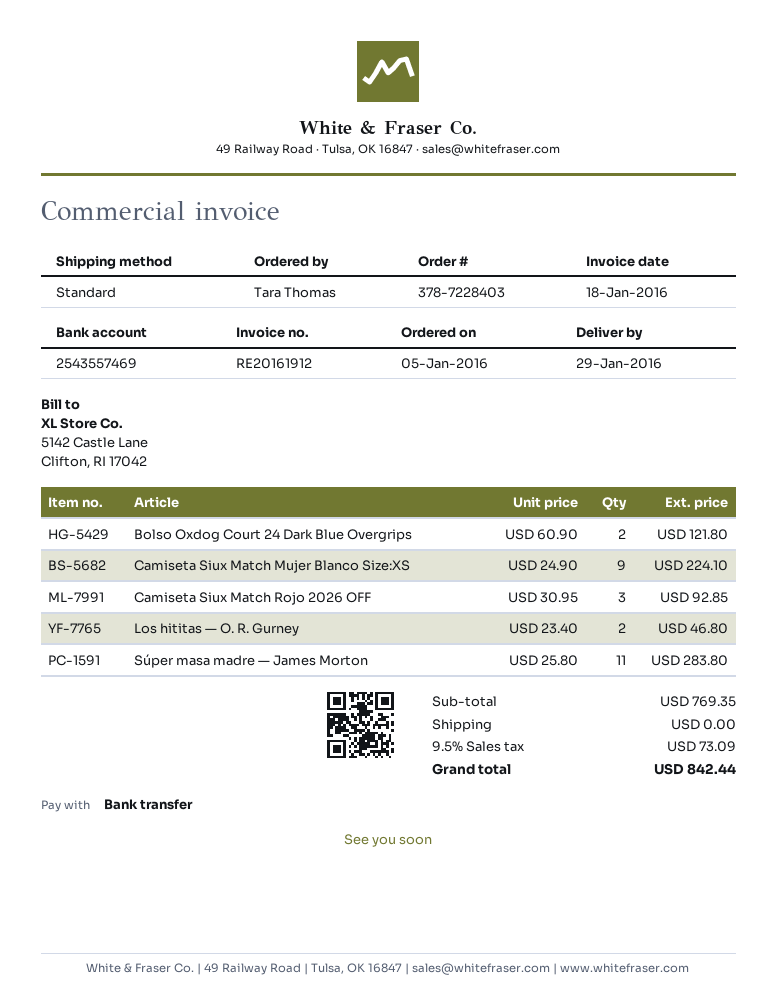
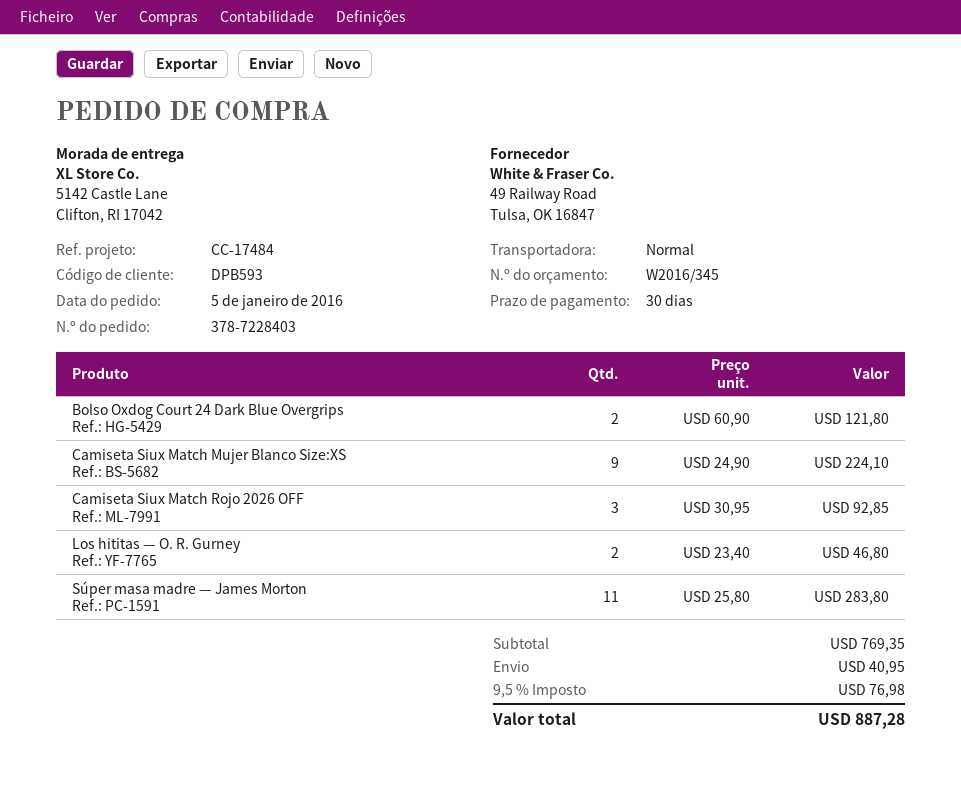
shipping: 0.00 -> 40.95
tax: 9.5% = 73.09 -> 9.5% = 76.98
total: 842.44 -> 887.28

